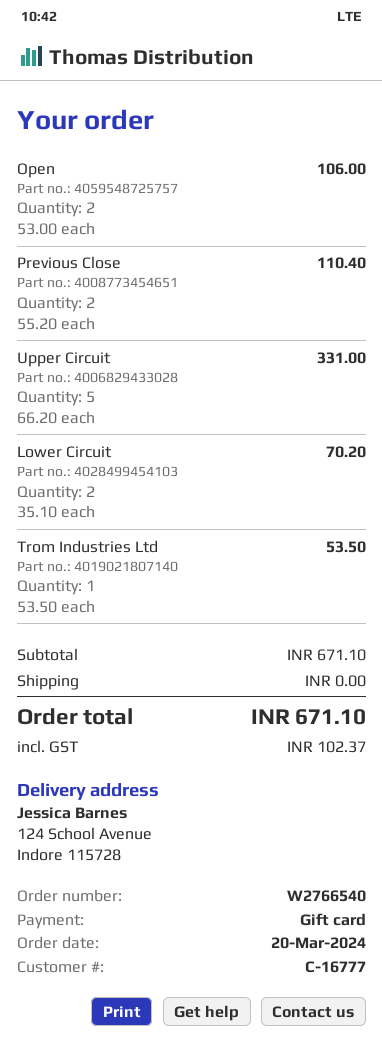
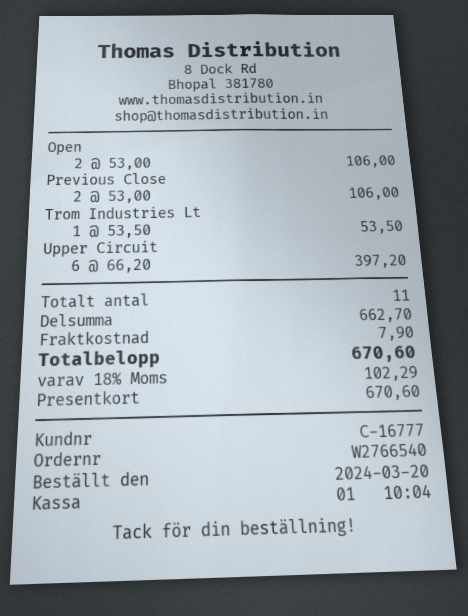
Previous Close: 2 x 55.20 = 110.40 -> 2 x 53.00 = 106.00
Upper Circuit: 5 x 66.20 = 331.00 -> 6 x 66.20 = 397.20
Lower Circuit: 2 x 35.10 = 70.20 -> none
subtotal: 671.10 -> 662.70
shipping: 0.00 -> 7.90
tax: 102.37 -> 102.29
total: 671.10 -> 670.60

